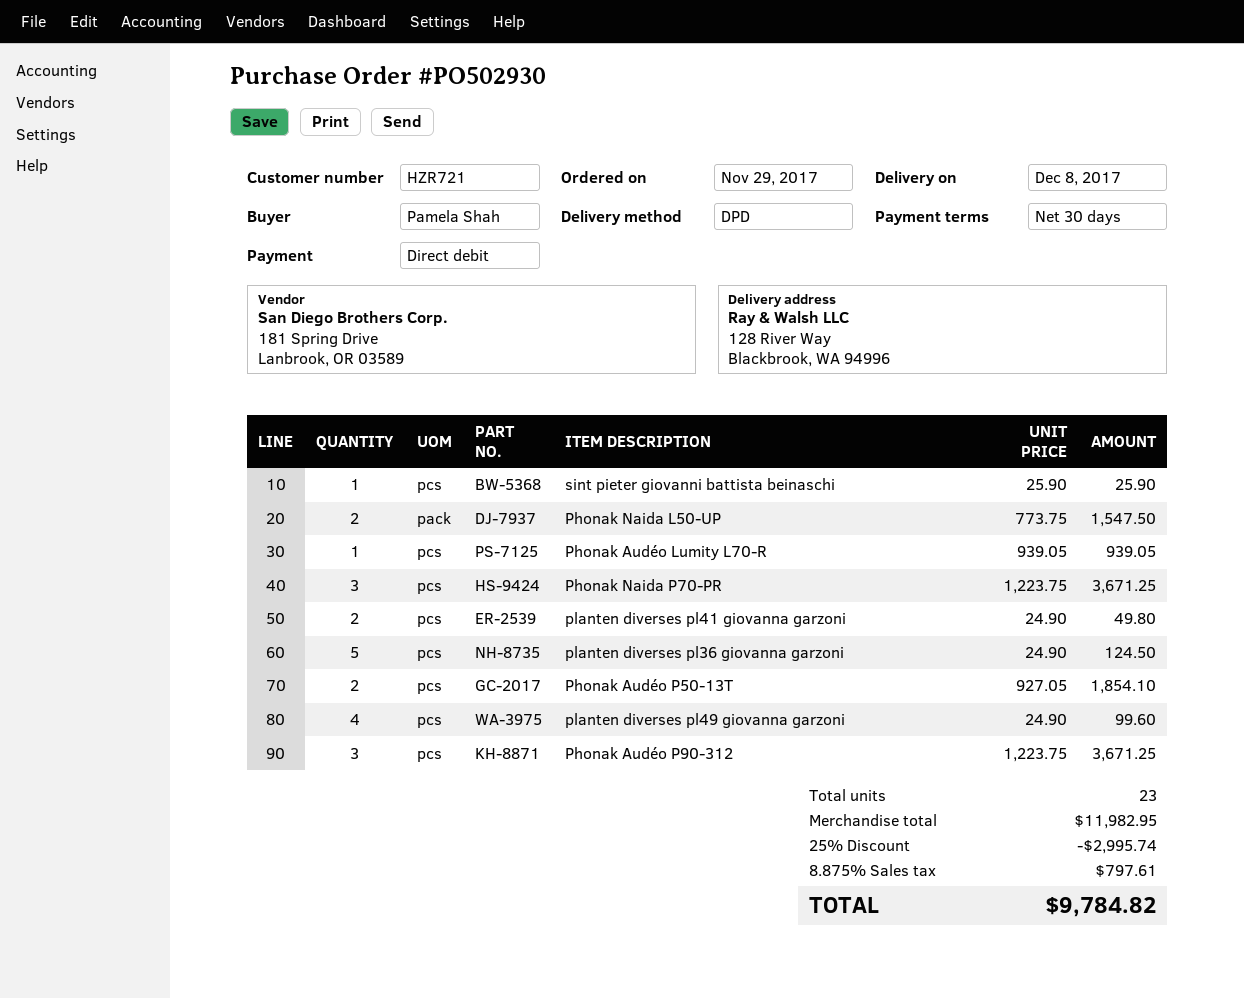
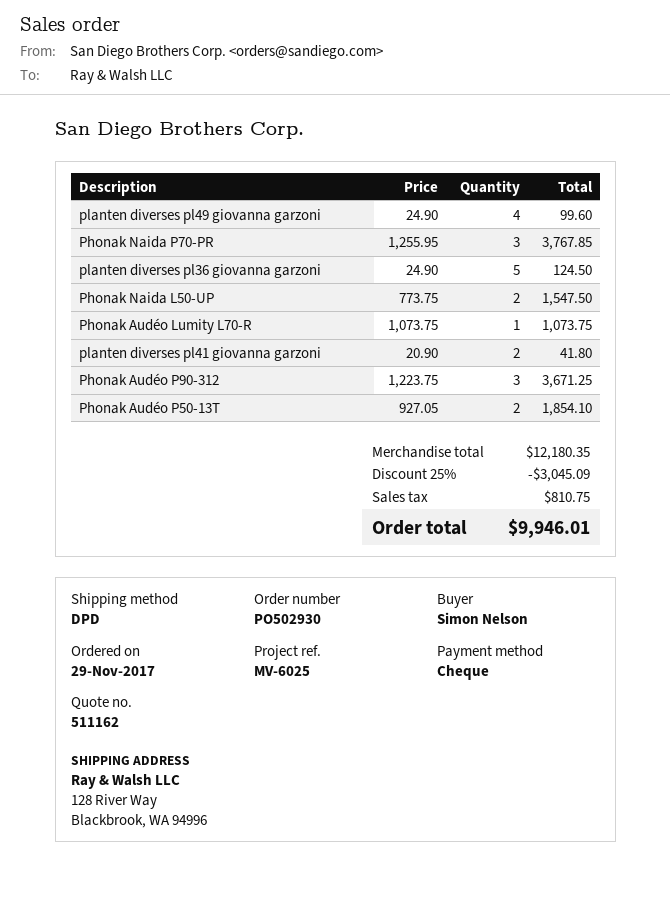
ordered by: Pamela Shah -> Simon Nelson
payment method: direct debit -> cheque
sint pieter giovanni battista beinaschi: 1 x 25.90 = 25.90 -> none
Phonak Audéo Lumity L70-R: 1 x 939.05 = 939.05 -> 1 x 1073.75 = 1073.75
Phonak Naida P70-PR: 3 x 1223.75 = 3671.25 -> 3 x 1255.95 = 3767.85
planten diverses pl41 giovanna garzoni: 2 x 24.90 = 49.80 -> 2 x 20.90 = 41.80
subtotal: 11982.95 -> 12180.35
discount: 25% = 2995.74 -> 25% = 3045.09
tax: 797.61 -> 810.75
total: 9784.82 -> 9946.01

